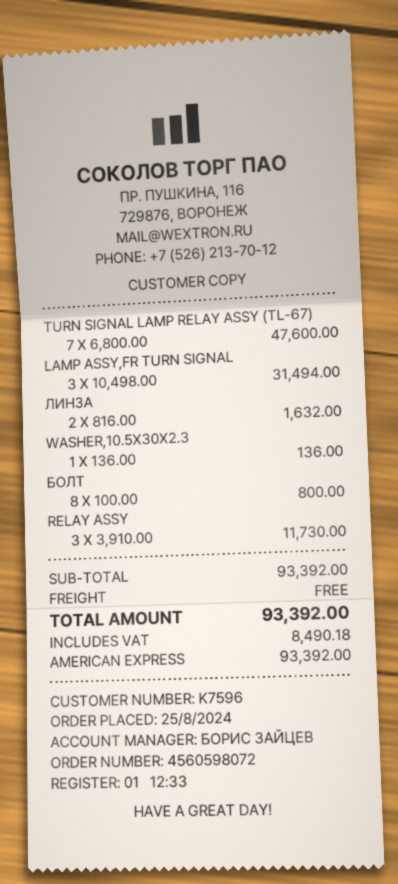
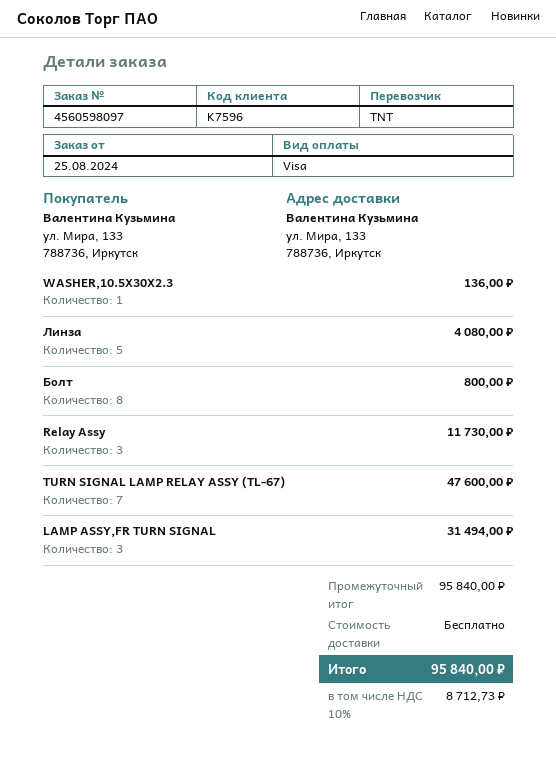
order number: 4560598072 -> 4560598097
payment method: American Express -> Visa
ЛИНЗА: 2 for 1632.00 -> 5 for 4080.00
subtotal: 93392.00 -> 95840.00
tax: 8490.18 -> 8712.73
total: 93392.00 -> 95840.00

